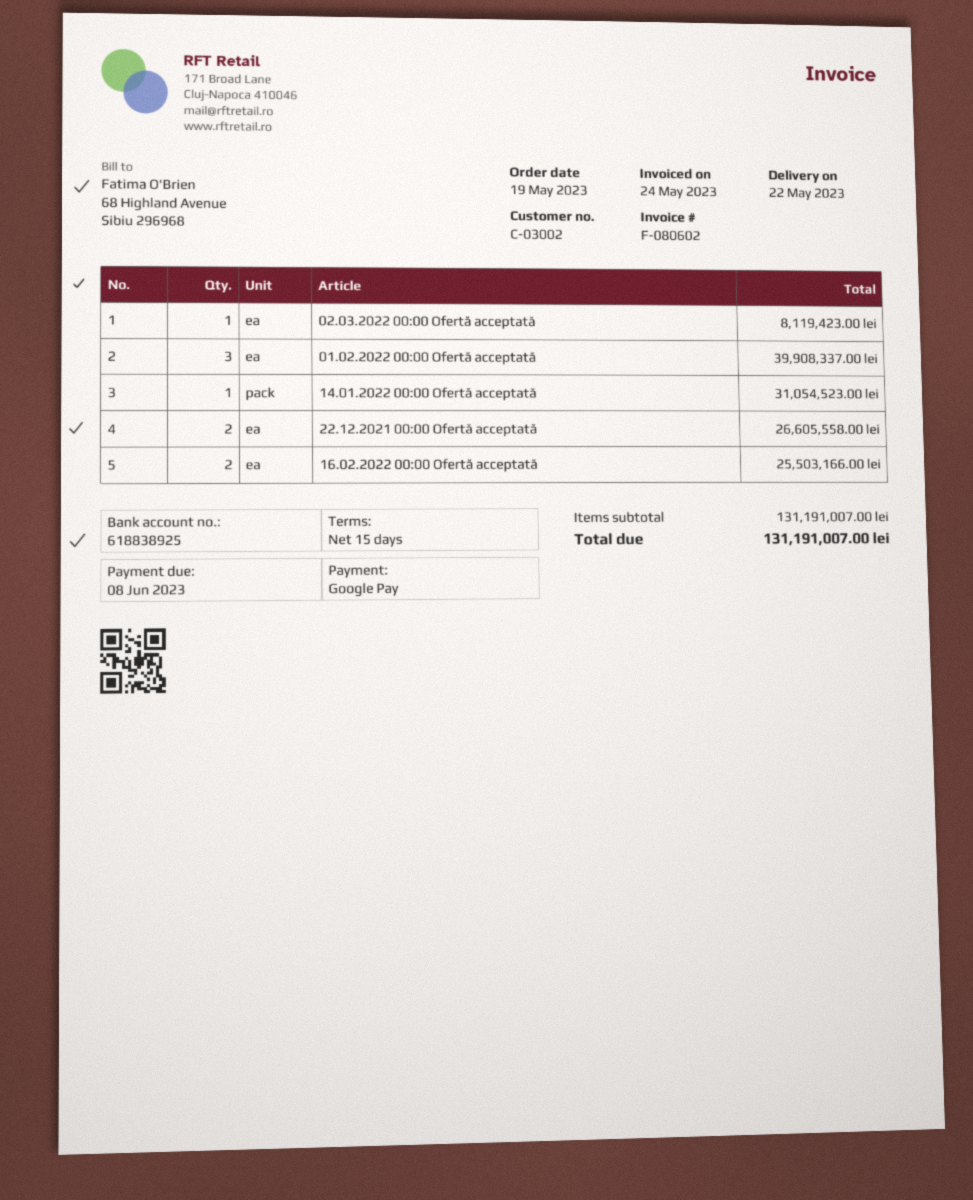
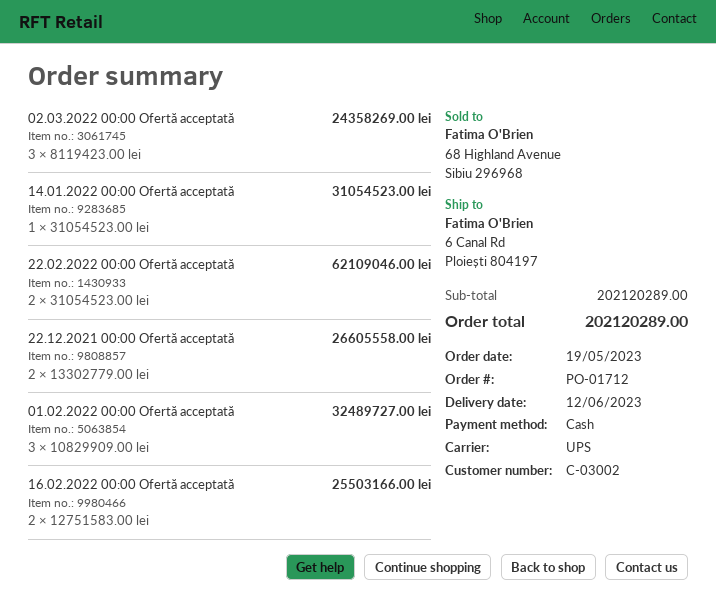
delivery date: 2023-05-22 -> 2023-06-12
payment method: Google Pay -> cash
02.03.2022 00:00 Ofertă acceptată: 1 for 8119423.00 -> 3 for 24358269.00
01.02.2022 00:00 Ofertă acceptată: 3 for 39908337.00 -> 3 for 32489727.00
22.02.2022 00:00 Ofertă acceptată: none -> 2 for 62109046.00
subtotal: 131191007.00 -> 202120289.00
total: 131191007.00 -> 202120289.00

